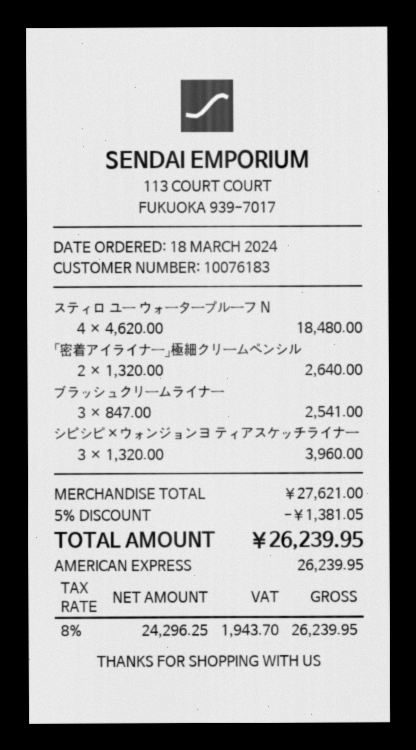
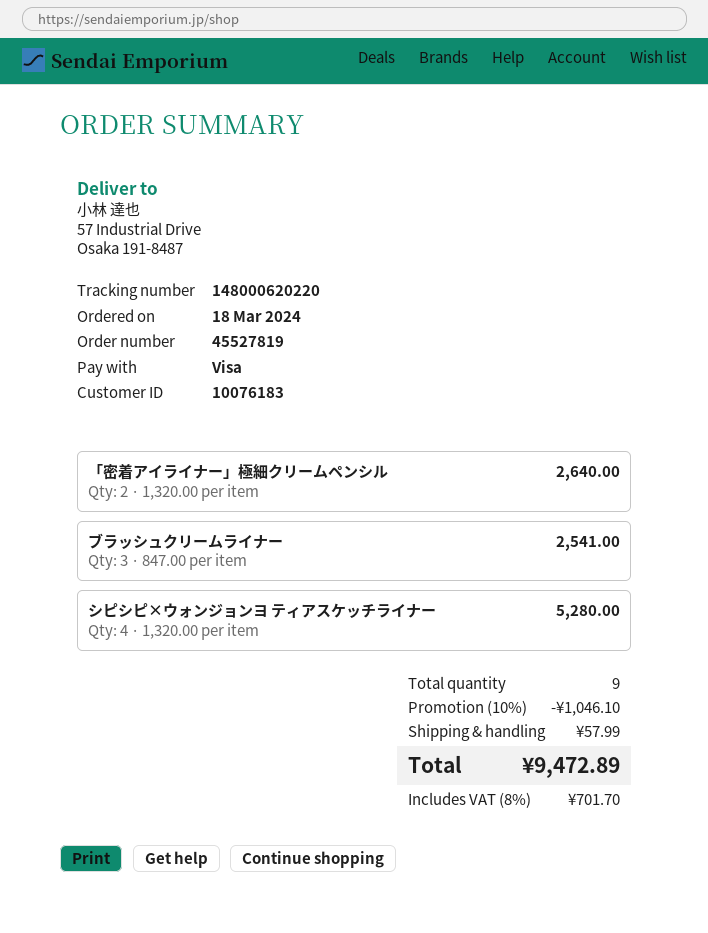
payment method: American Express -> Visa
スティロ ユー ウォータープルーフ N: 4 x 4620.00 = 18480.00 -> none
シピシピ×ウォンジョンヨ ティアスケッチライナー: 3 x 1320.00 = 3960.00 -> 4 x 1320.00 = 5280.00
discount: 5% = 1381.05 -> 10% = 1046.10
shipping: none -> 57.99
tax: 8% = 1943.70 -> 8% = 701.70
total: 26239.95 -> 9472.89

